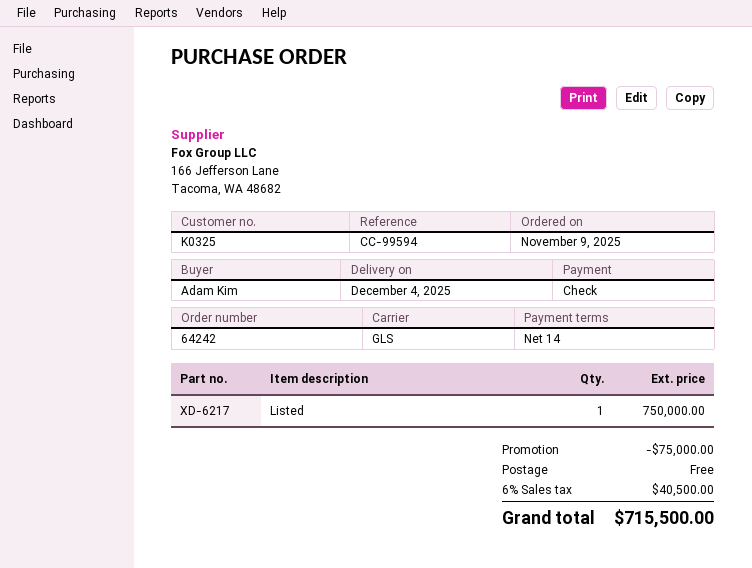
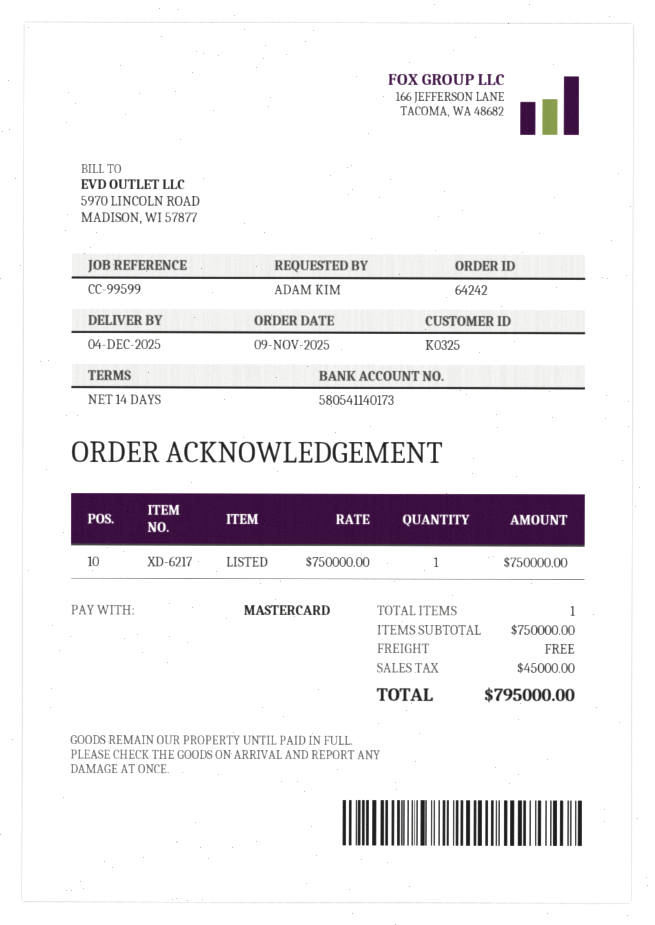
reference: CC-99594 -> CC-99599
payment method: cheque -> Mastercard
discount: 75000.00 -> none
tax: 40500.00 -> 45000.00
total: 715500.00 -> 795000.00

